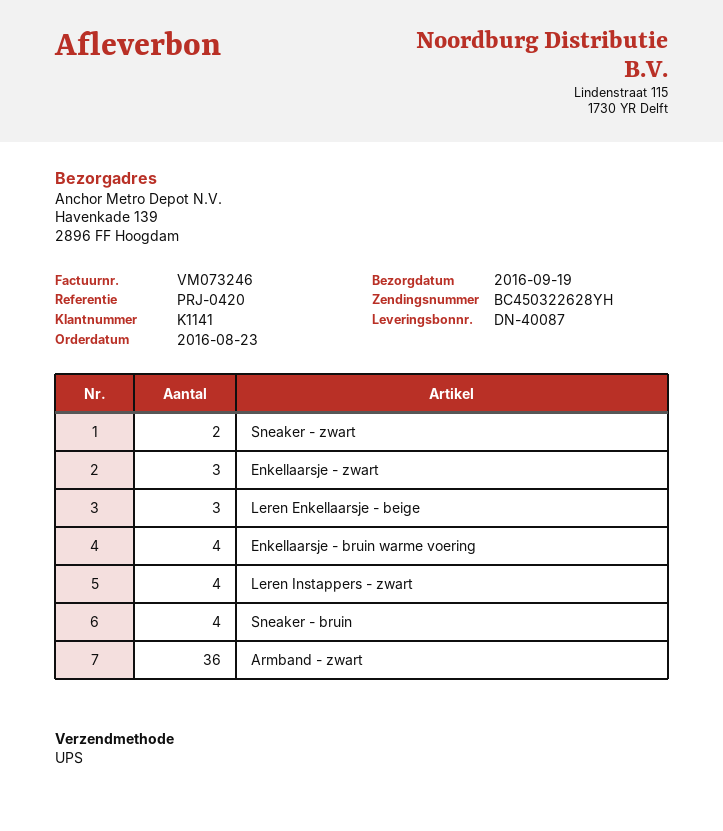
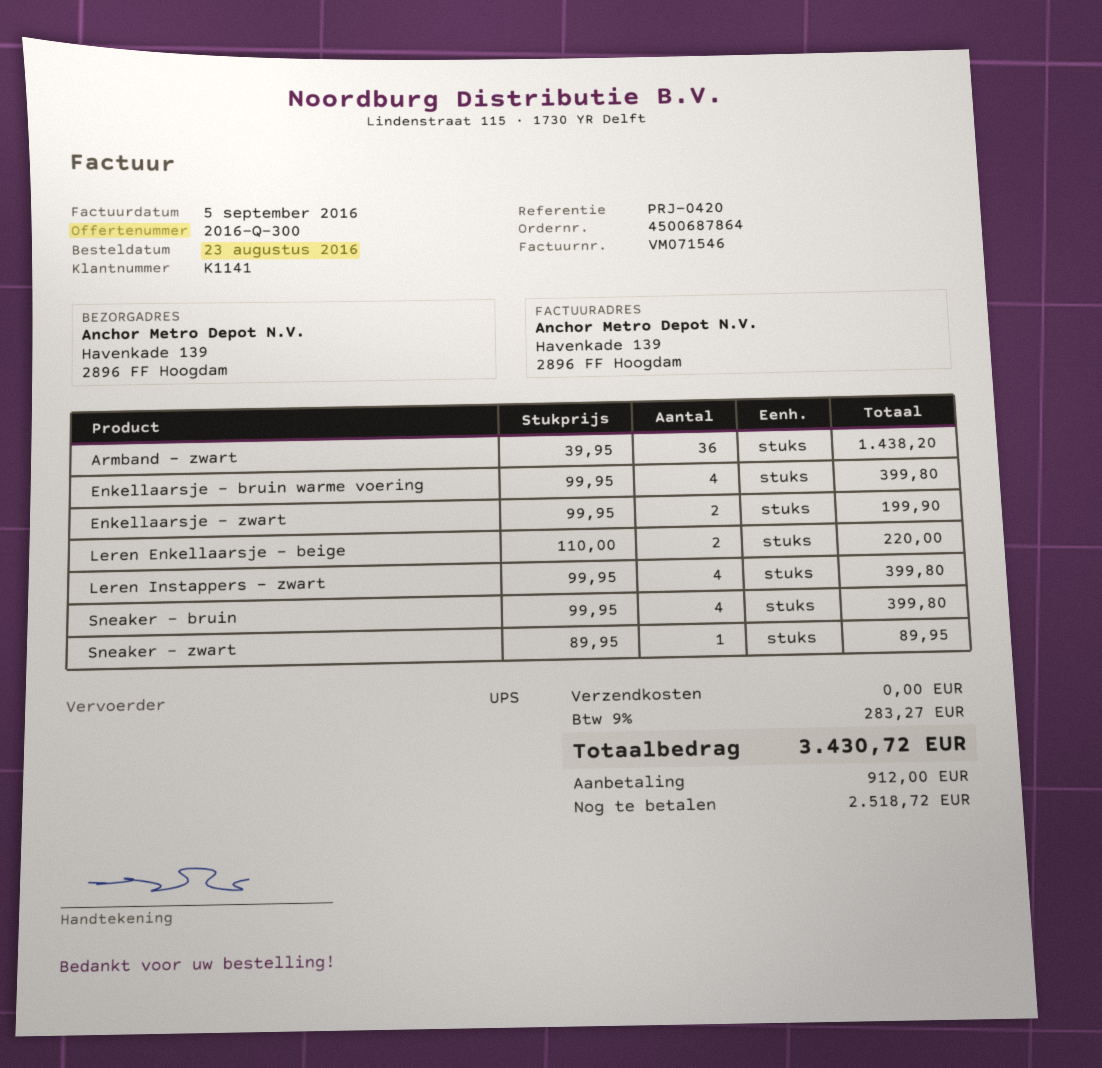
invoice number: VM073246 -> VM071546
Sneaker - zwart: 2 -> 1
Enkellaarsje - zwart: 3 -> 2
Leren Enkellaarsje - beige: 3 -> 2

